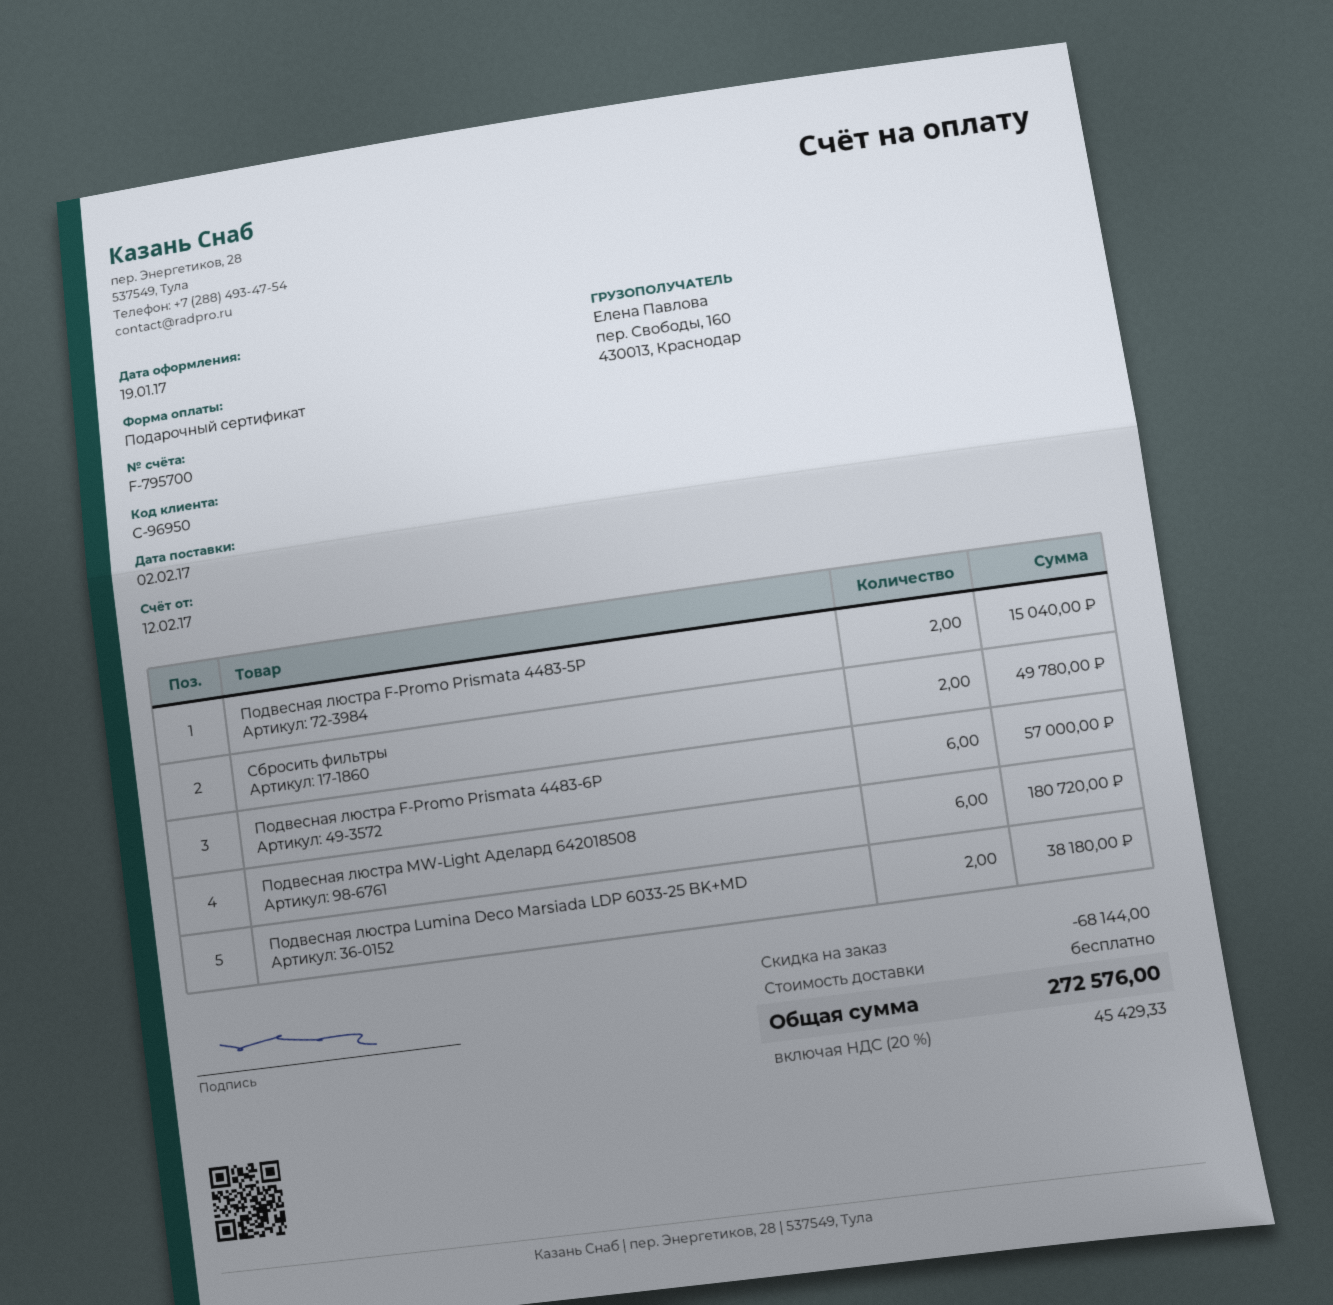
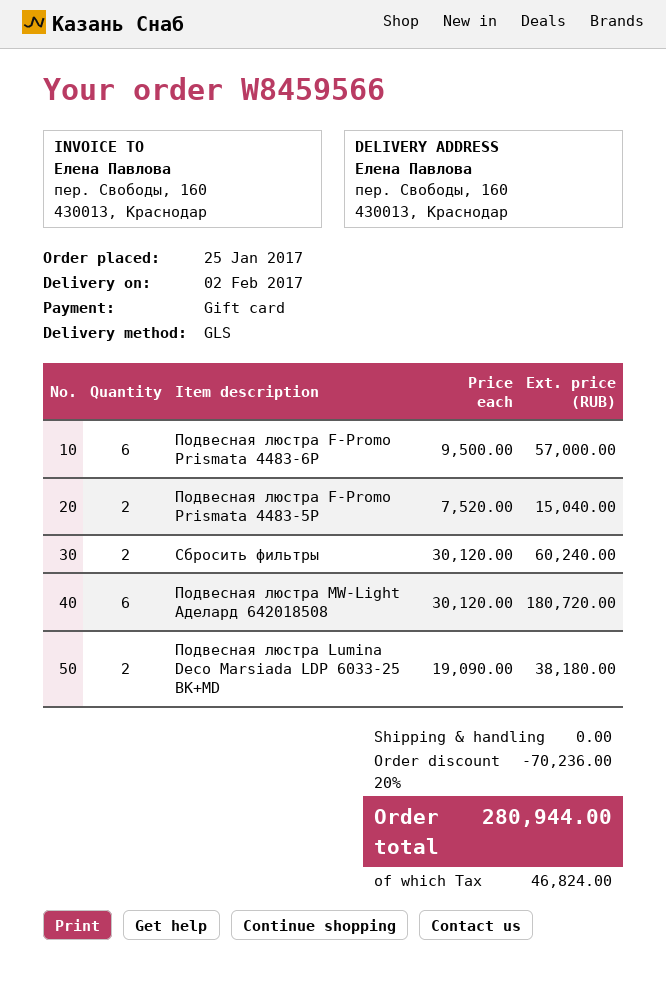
order date: 2017-01-19 -> 2017-01-25
Сбросить фильтры: 2 for 49780.00 -> 2 for 60240.00
discount: 68144.00 -> 70236.00
tax: 45429.33 -> 46824.00
total: 272576.00 -> 280944.00

